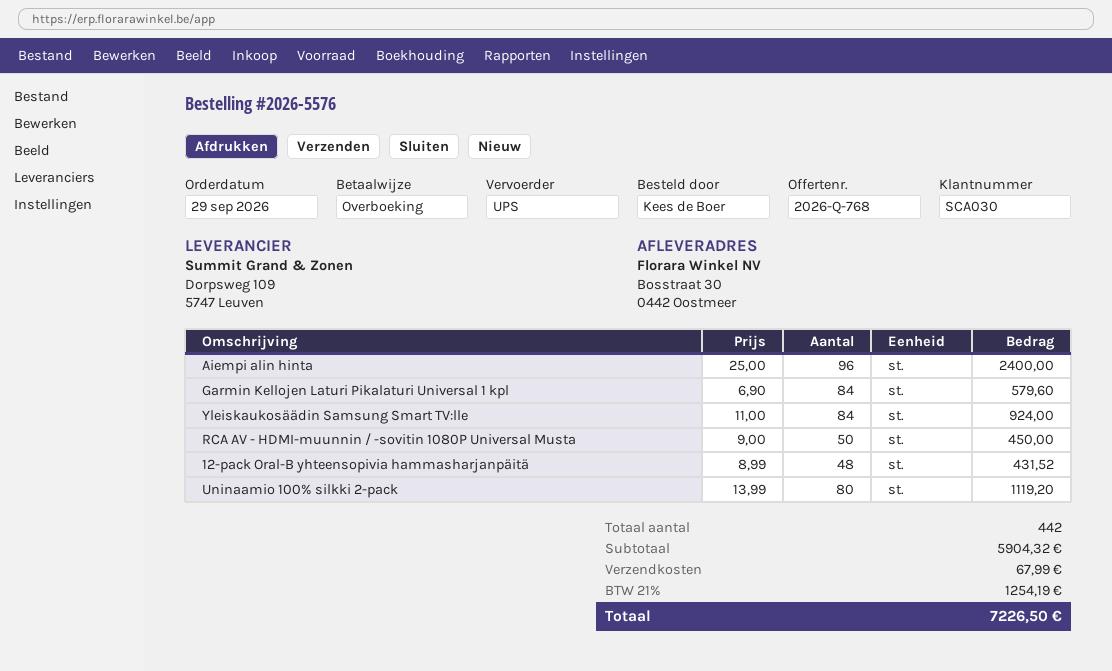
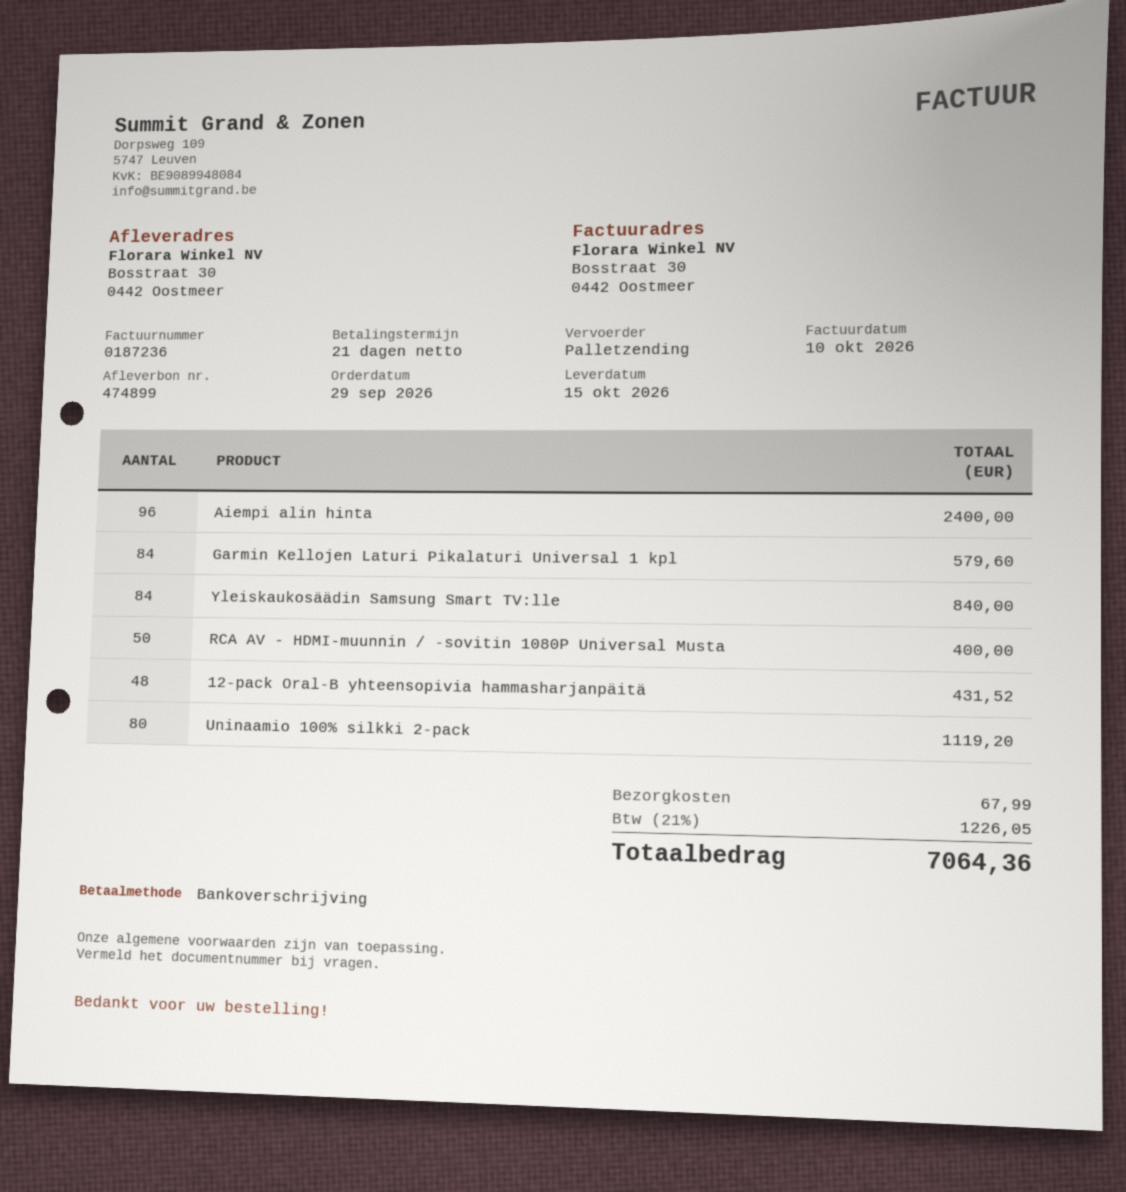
shipping method: UPS -> pallet freight
Yleiskaukosäädin Samsung Smart TV:lle: 84 for 924.00 -> 84 for 840.00
RCA AV - HDMI-muunnin / -sovitin 1080P Universal Musta: 50 for 450.00 -> 50 for 400.00
tax: 21% = 1254.19 -> 21% = 1226.05
total: 7226.50 -> 7064.36

